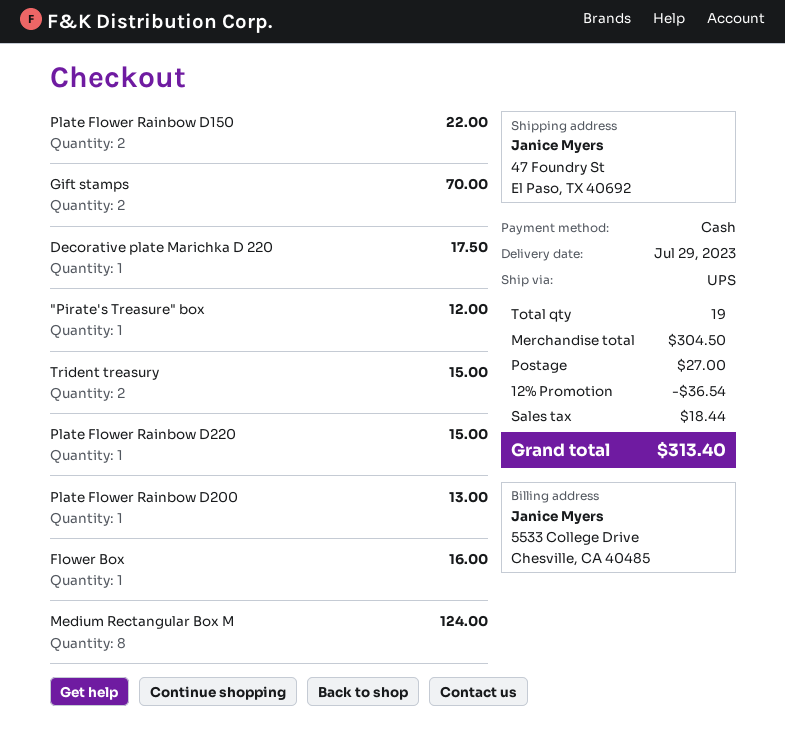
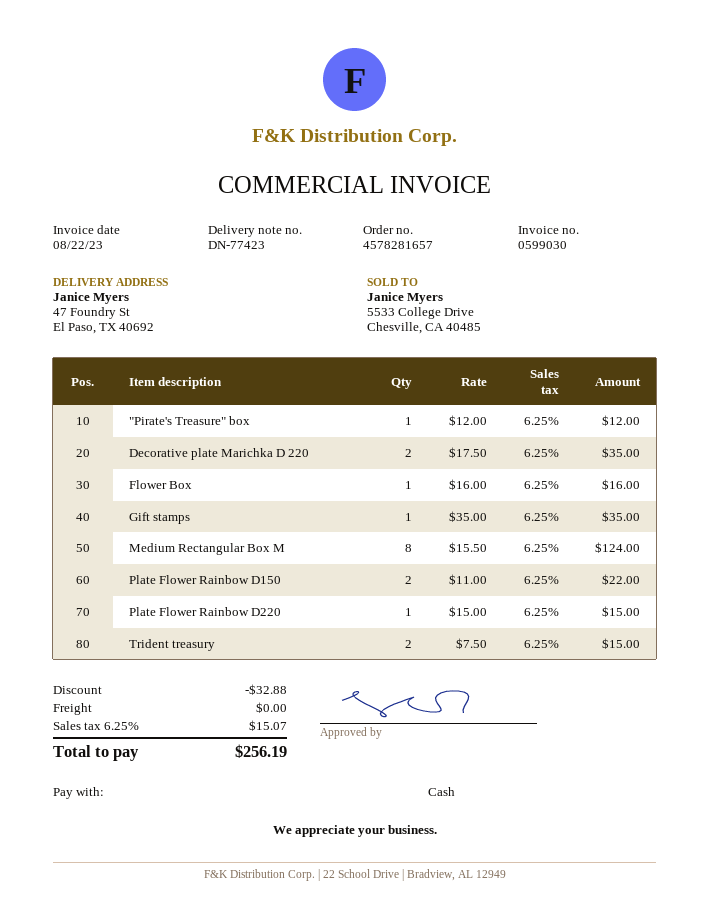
Gift stamps: 2 for 70.00 -> 1 for 35.00
Decorative plate Marichka D 220: 1 for 17.50 -> 2 for 35.00
Plate Flower Rainbow D200: 1 for 13.00 -> none
discount: 36.54 -> 32.88
shipping: 27.00 -> 0.00
tax: 18.44 -> 15.07
total: 313.40 -> 256.19

